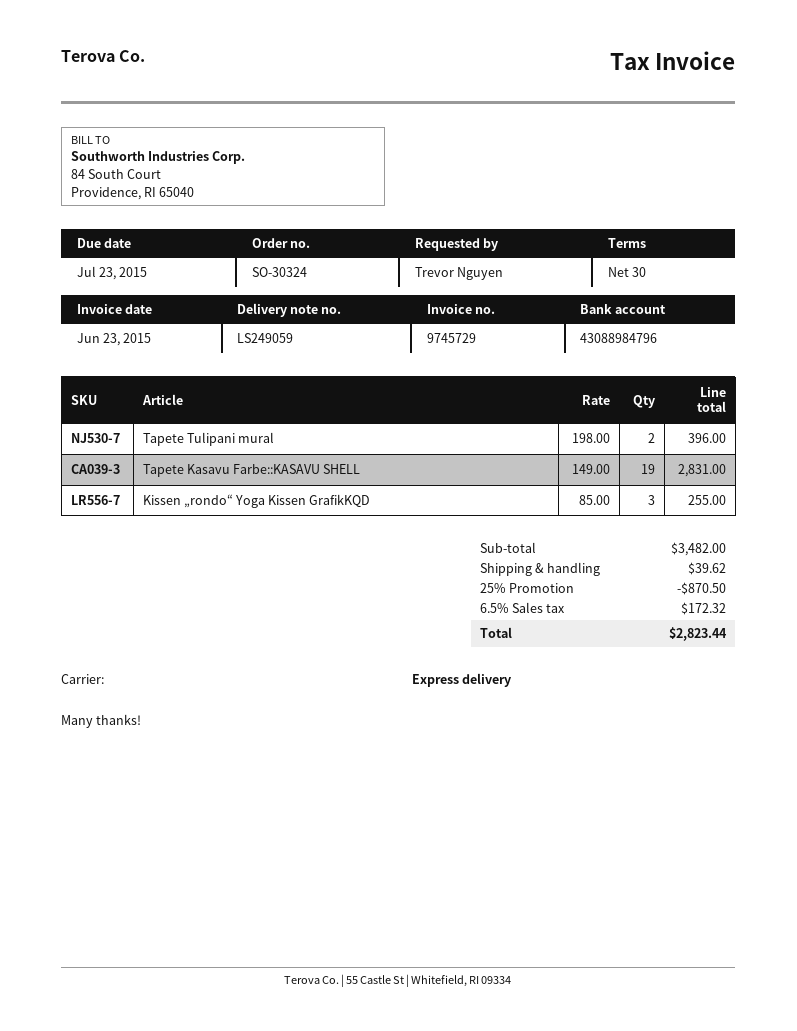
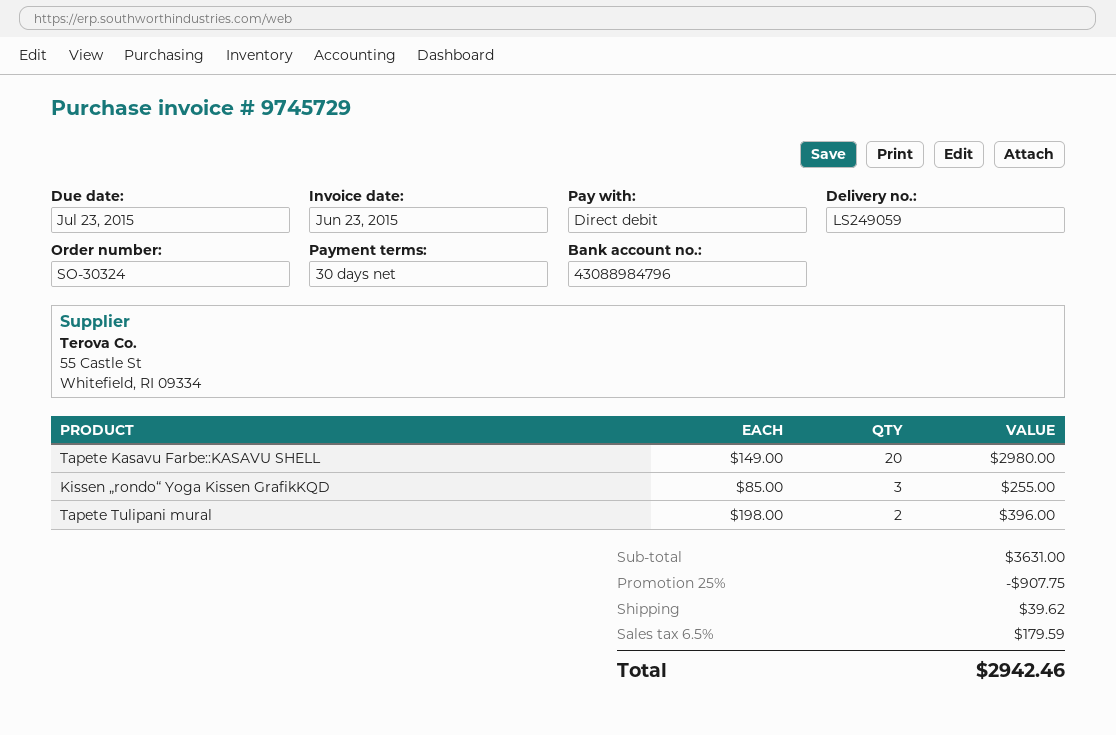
Tapete Kasavu Farbe::KASAVU SHELL: 19 x 149.00 = 2831.00 -> 20 x 149.00 = 2980.00
subtotal: 3482.00 -> 3631.00
discount: 25% = 870.50 -> 25% = 907.75
tax: 6.5% = 172.32 -> 6.5% = 179.59
total: 2823.44 -> 2942.46

